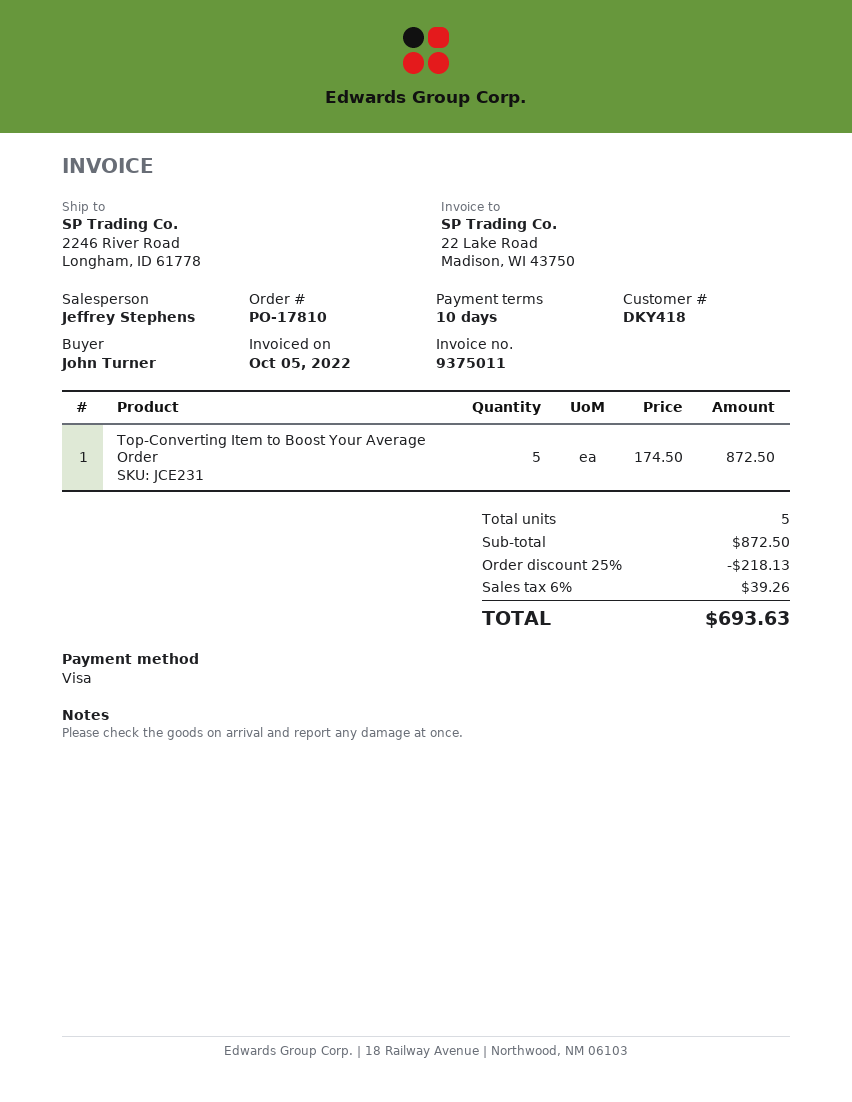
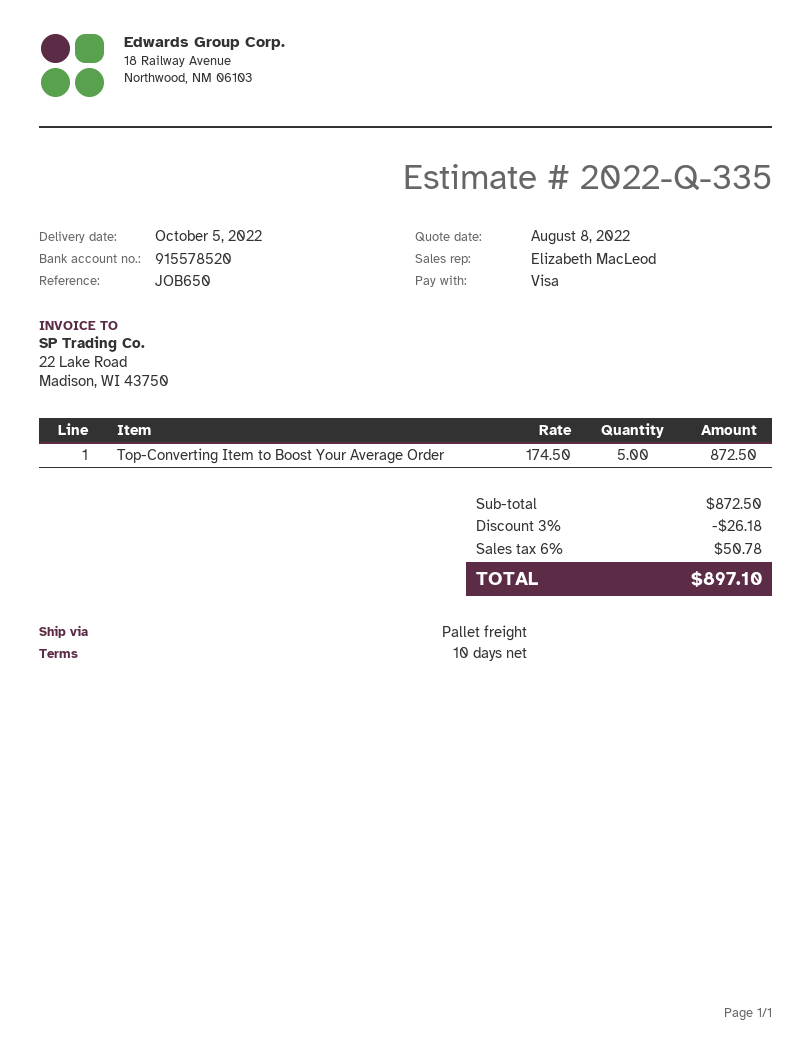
sales rep: Jeffrey Stephens -> Elizabeth MacLeod
discount: 25% = 218.13 -> 3% = 26.18
tax: 6% = 39.26 -> 6% = 50.78
total: 693.63 -> 897.10

